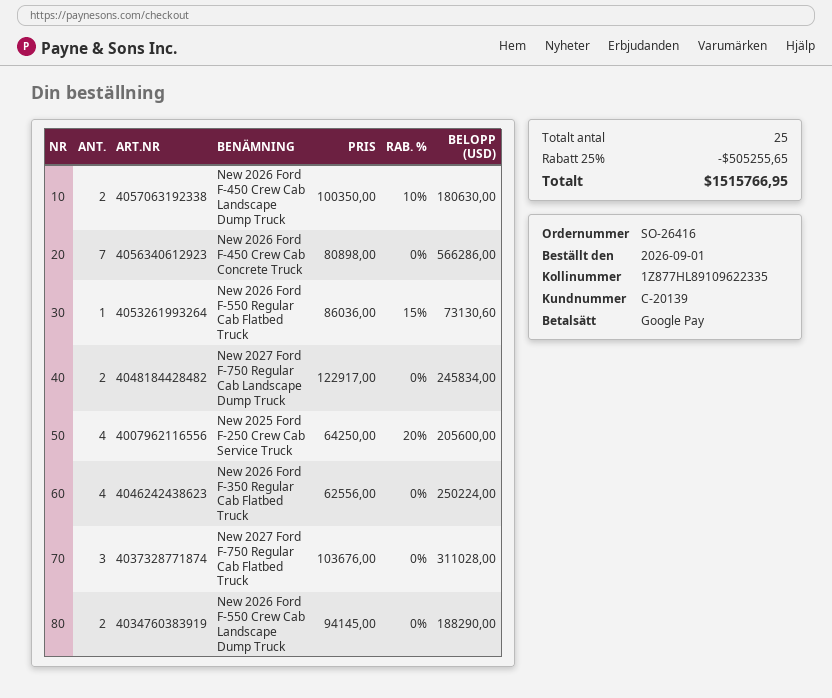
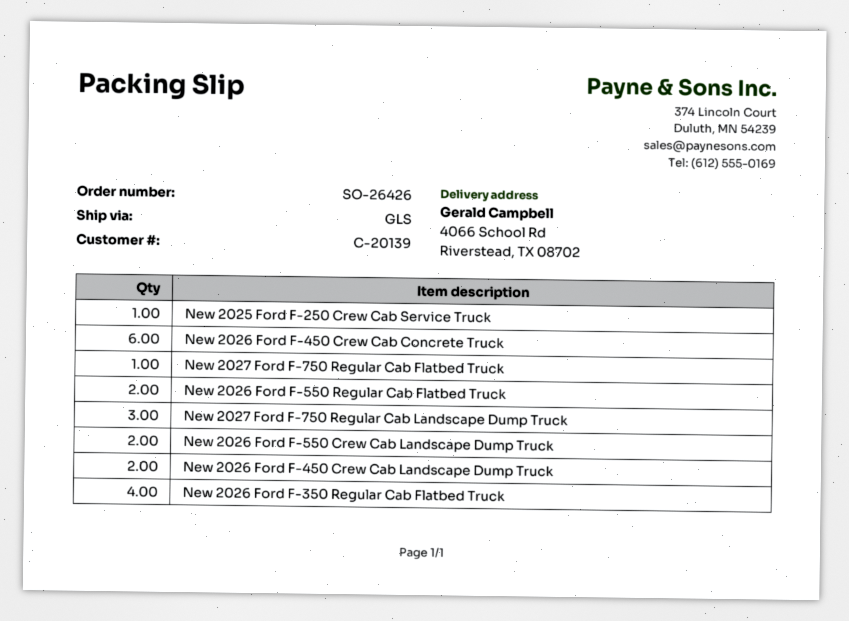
order number: SO-26416 -> SO-26426
New 2026 Ford F-450 Crew Cab Concrete Truck: 7 -> 6
New 2026 Ford F-550 Regular Cab Flatbed Truck: 1 -> 2
New 2027 Ford F-750 Regular Cab Landscape Dump Truck: 2 -> 3
New 2025 Ford F-250 Crew Cab Service Truck: 4 -> 1
New 2027 Ford F-750 Regular Cab Flatbed Truck: 3 -> 1

